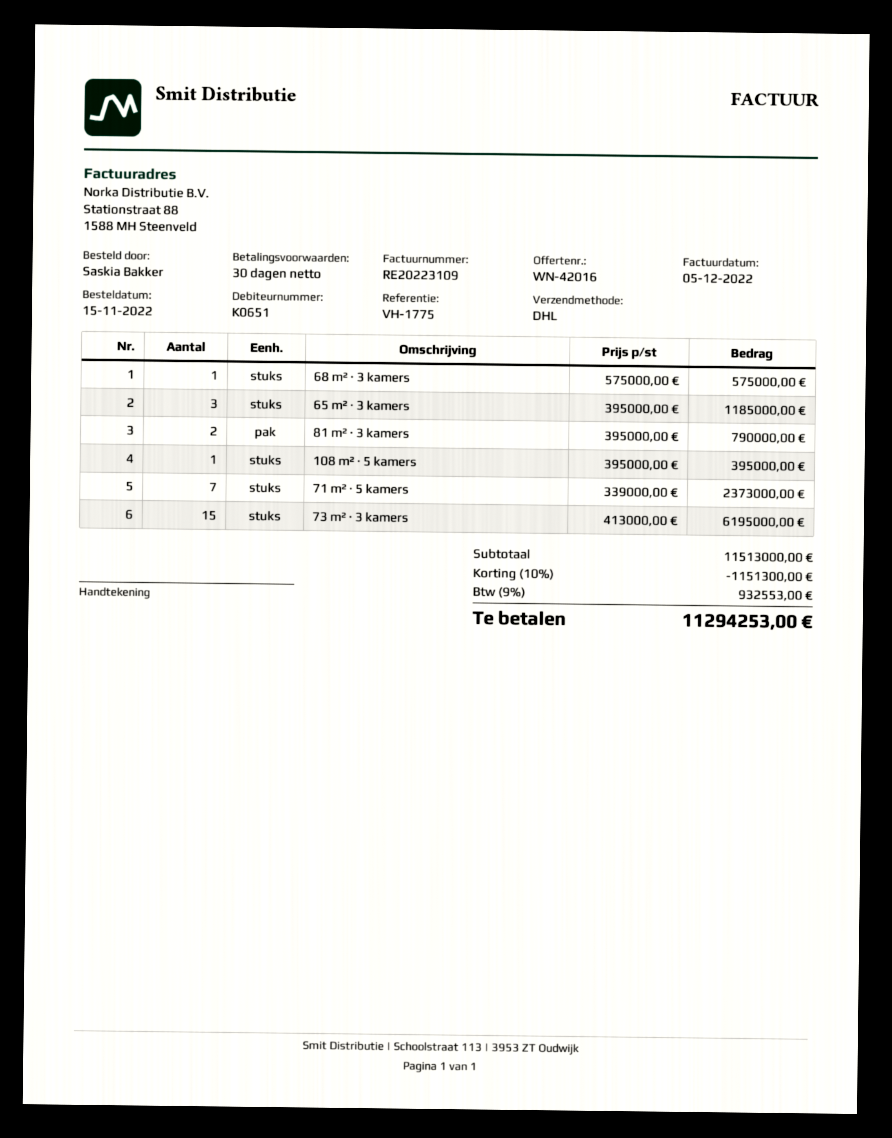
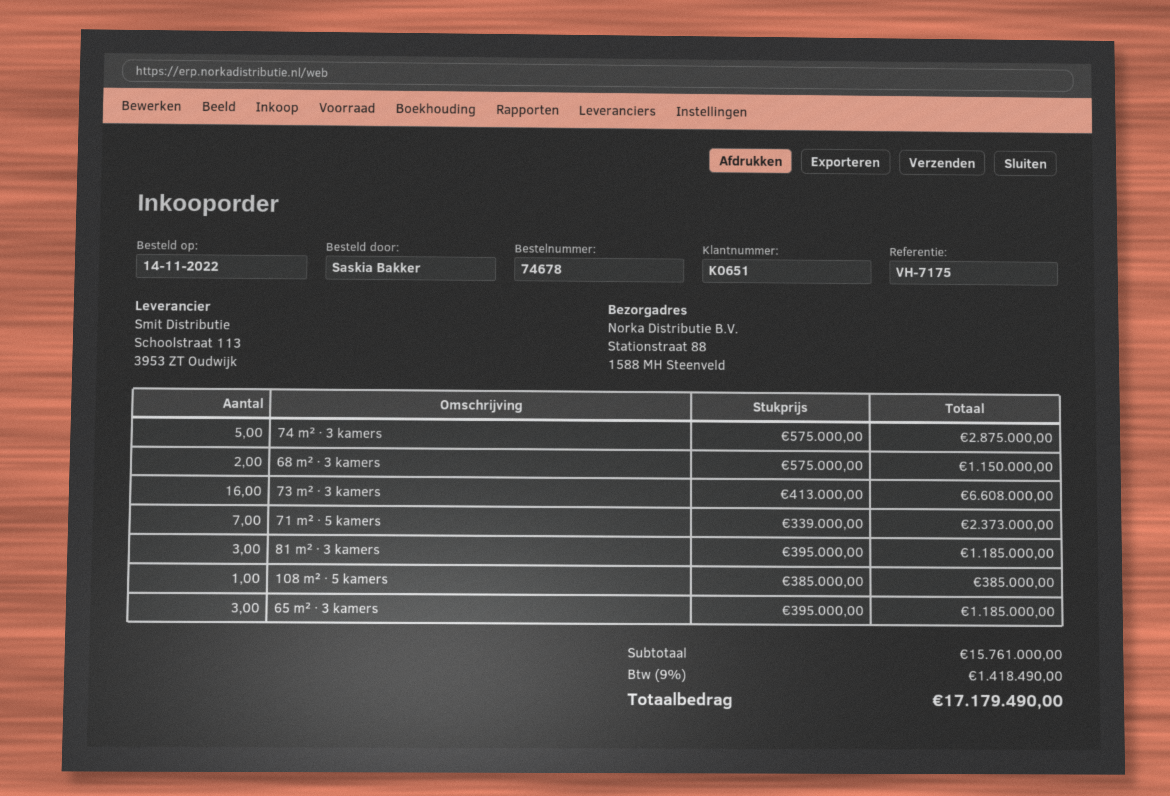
order date: 2022-11-15 -> 2022-11-14
reference: VH-1775 -> VH-7175
68 m² · 3 kamers: 1 x 575000.00 = 575000.00 -> 2 x 575000.00 = 1150000.00
81 m² · 3 kamers: 2 x 395000.00 = 790000.00 -> 3 x 395000.00 = 1185000.00
108 m² · 5 kamers: 1 x 395000.00 = 395000.00 -> 1 x 385000.00 = 385000.00
73 m² · 3 kamers: 15 x 413000.00 = 6195000.00 -> 16 x 413000.00 = 6608000.00
74 m² · 3 kamers: none -> 5 x 575000.00 = 2875000.00
subtotal: 11513000.00 -> 15761000.00
discount: 10% = 1151300.00 -> none
tax: 9% = 932553.00 -> 9% = 1418490.00
total: 11294253.00 -> 17179490.00

